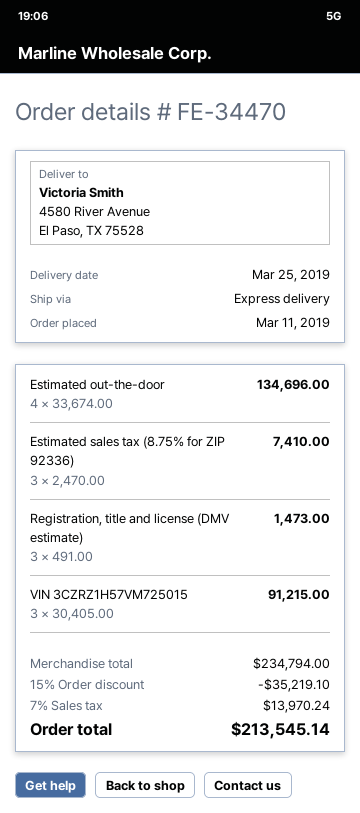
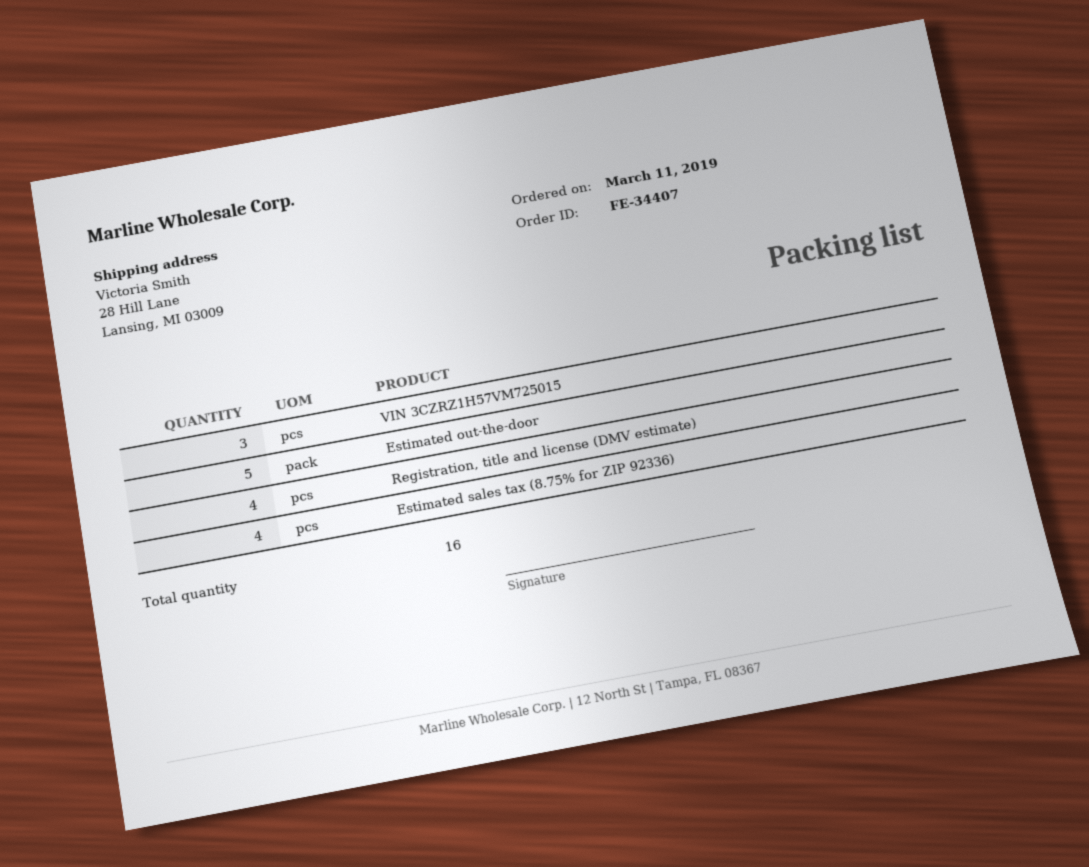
order number: FE-34470 -> FE-34407
ship to: 4580 River Avenue, El Paso, TX 75528 -> 28 Hill Lane, Lansing, MI 03009
Estimated out-the-door: 4 -> 5
Estimated sales tax (8.75% for ZIP 92336): 3 -> 4
Registration, title and license (DMV estimate): 3 -> 4

